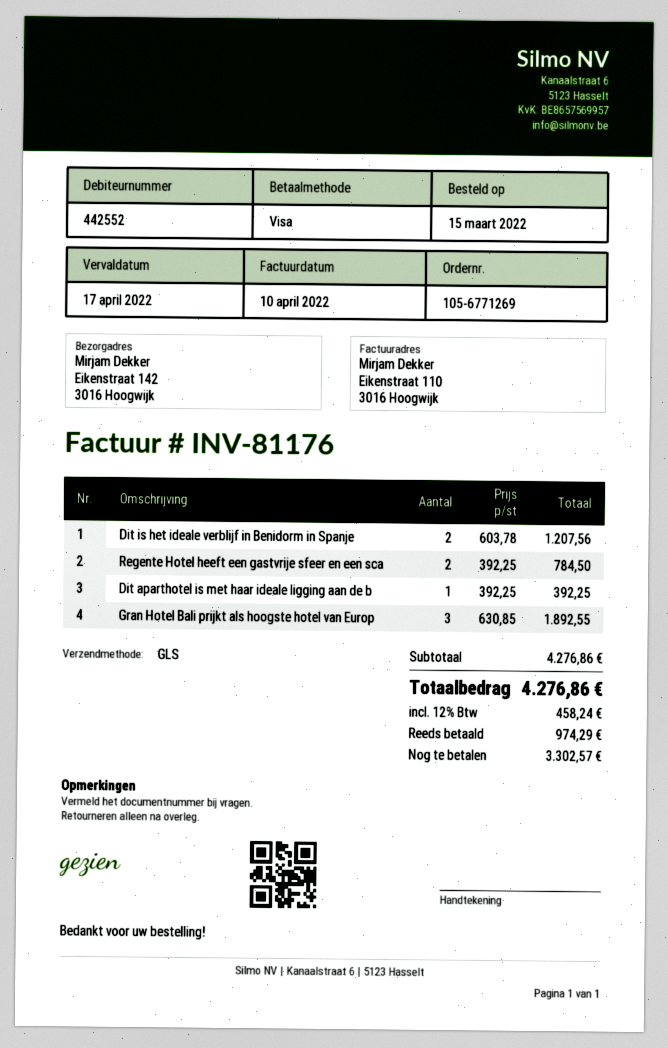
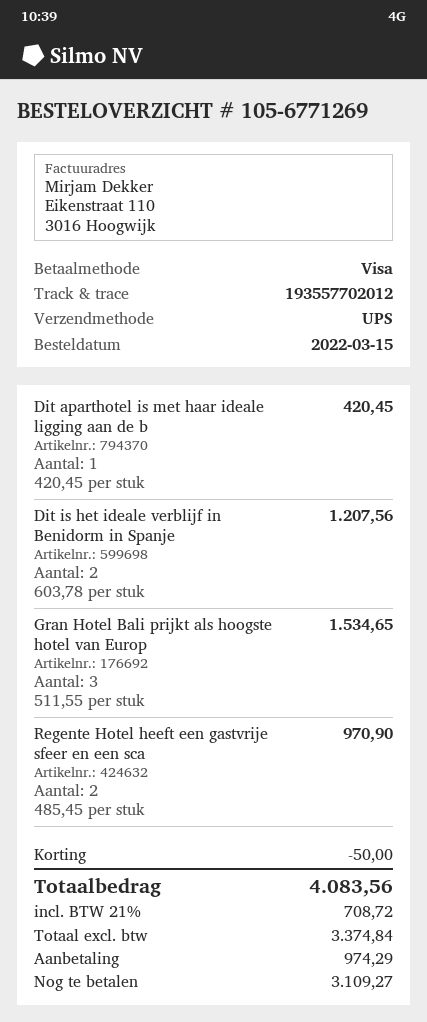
shipping method: GLS -> UPS
Regente Hotel heeft een gastvrije sfeer en een sca: 2 x 392.25 = 784.50 -> 2 x 485.45 = 970.90
Dit aparthotel is met haar ideale ligging aan de b: 1 x 392.25 = 392.25 -> 1 x 420.45 = 420.45
Gran Hotel Bali prijkt als hoogste hotel van Europ: 3 x 630.85 = 1892.55 -> 3 x 511.55 = 1534.65
discount: none -> 50.00
tax: 12% = 458.24 -> 21% = 708.72
total: 4276.86 -> 4083.56
balance: 3302.57 -> 3109.27

